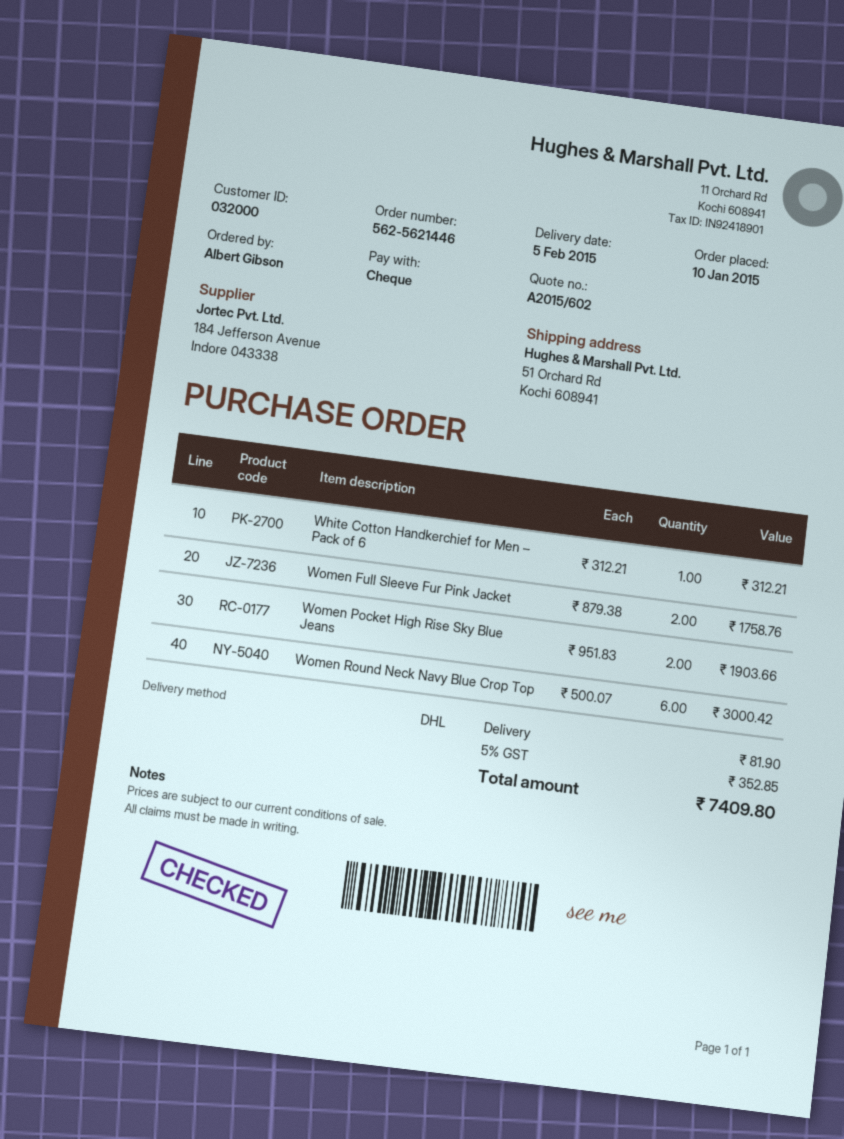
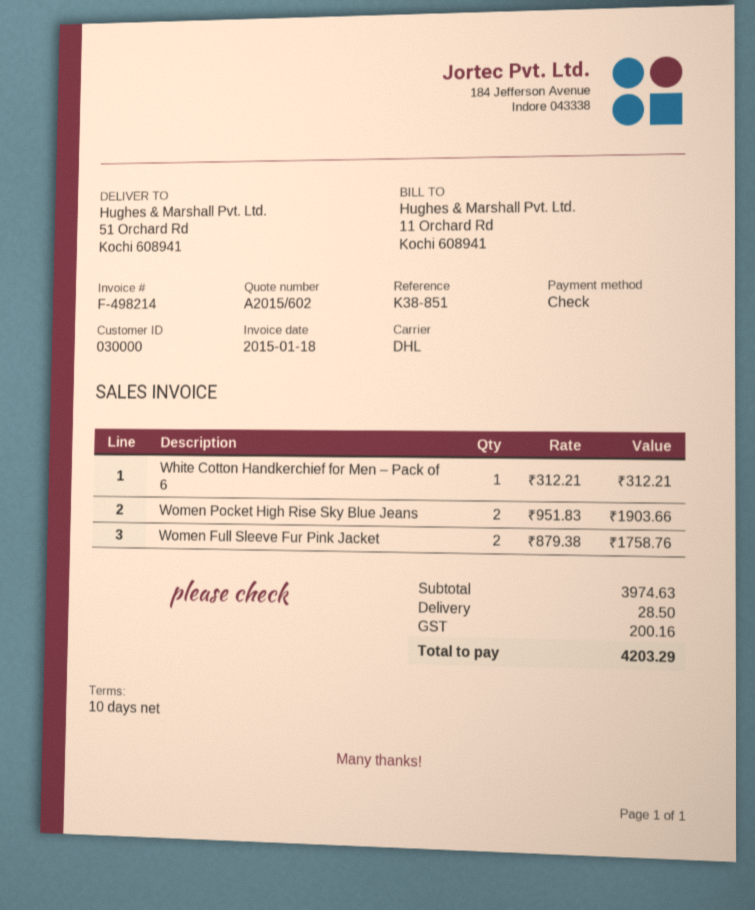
customer number: 032000 -> 030000
Women Round Neck Navy Blue Crop Top: 6 x 500.07 = 3000.42 -> none
shipping: 81.90 -> 28.50
tax: 352.85 -> 200.16
total: 7409.80 -> 4203.29

